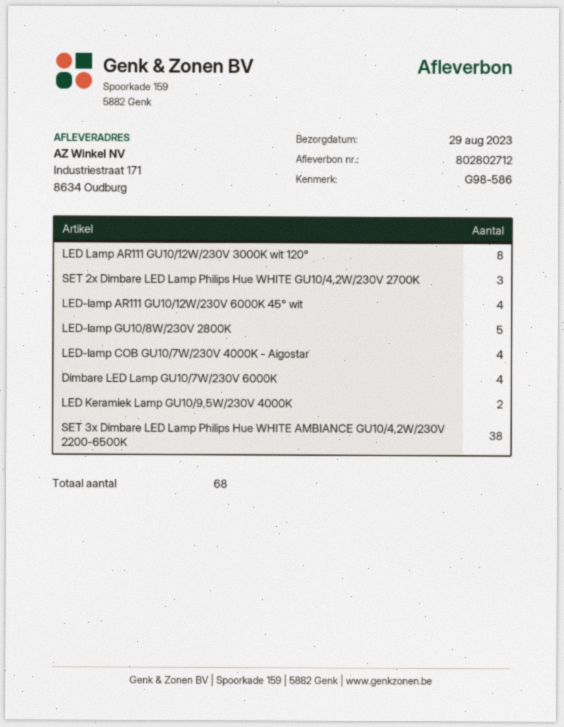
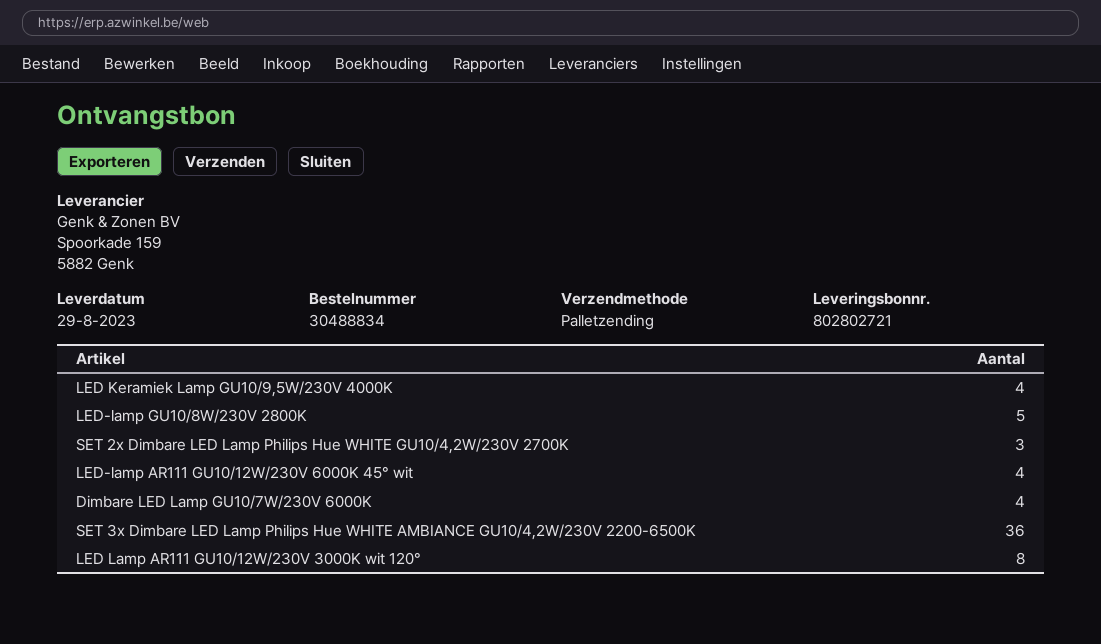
delivery note number: 802802712 -> 802802721
LED-lamp COB GU10/7W/230V 4000K - Aigostar: 4 -> none
LED Keramiek Lamp GU10/9,5W/230V 4000K: 2 -> 4
SET 3x Dimbare LED Lamp Philips Hue WHITE AMBIANCE GU10/4,2W/230V 2200-6500K: 38 -> 36

